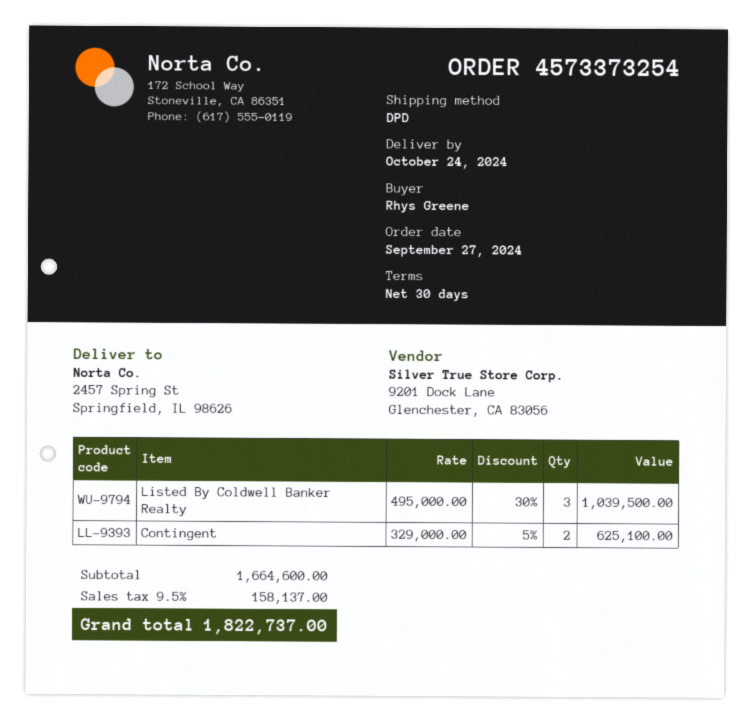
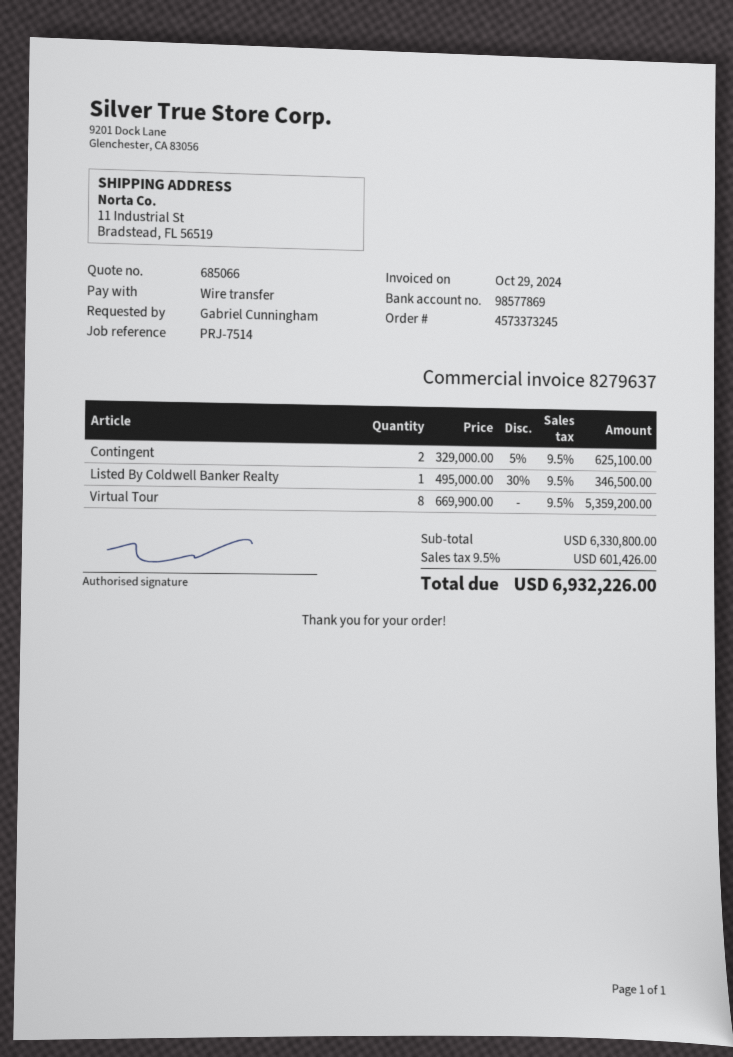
order number: 4573373254 -> 4573373245
ordered by: Rhys Greene -> Gabriel Cunningham
ship to: 2457 Spring St, Springfield, IL 98626 -> 11 Industrial St, Bradstead, FL 56519
Listed By Coldwell Banker Realty: 3 x 495000.00 - 30% = 1039500.00 -> 1 x 495000.00 - 30% = 346500.00
Virtual Tour: none -> 8 x 669900.00 = 5359200.00
subtotal: 1664600.00 -> 6330800.00
tax: 9.5% = 158137.00 -> 9.5% = 601426.00
total: 1822737.00 -> 6932226.00

